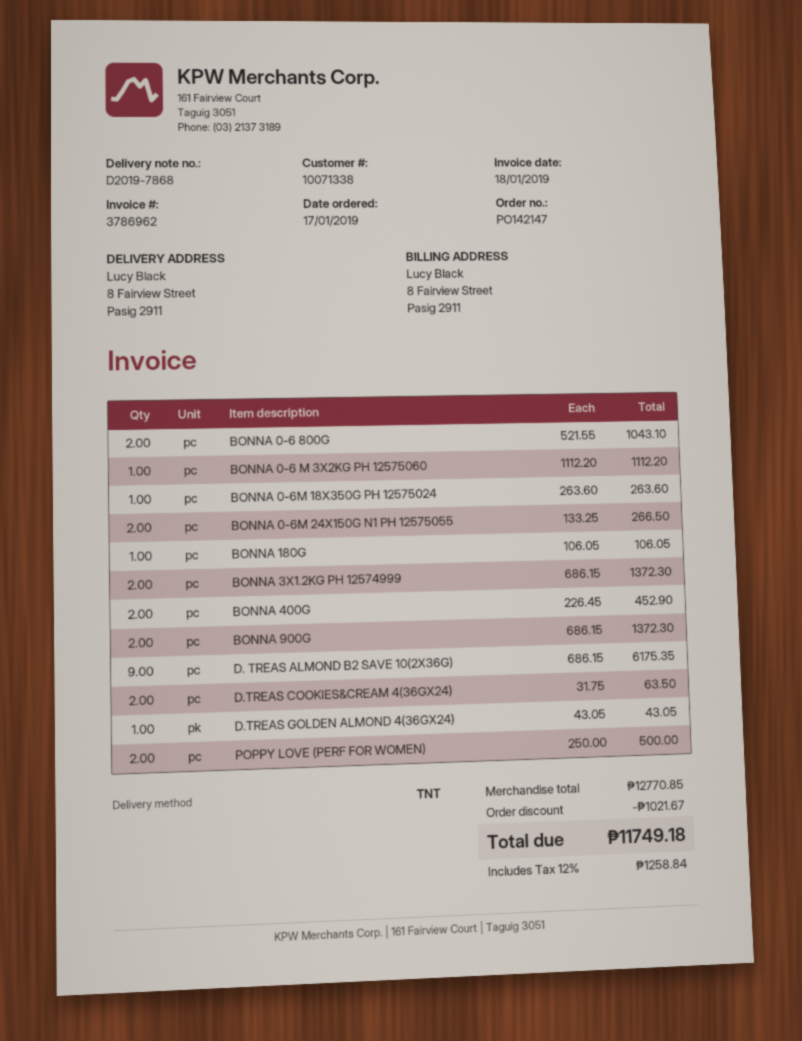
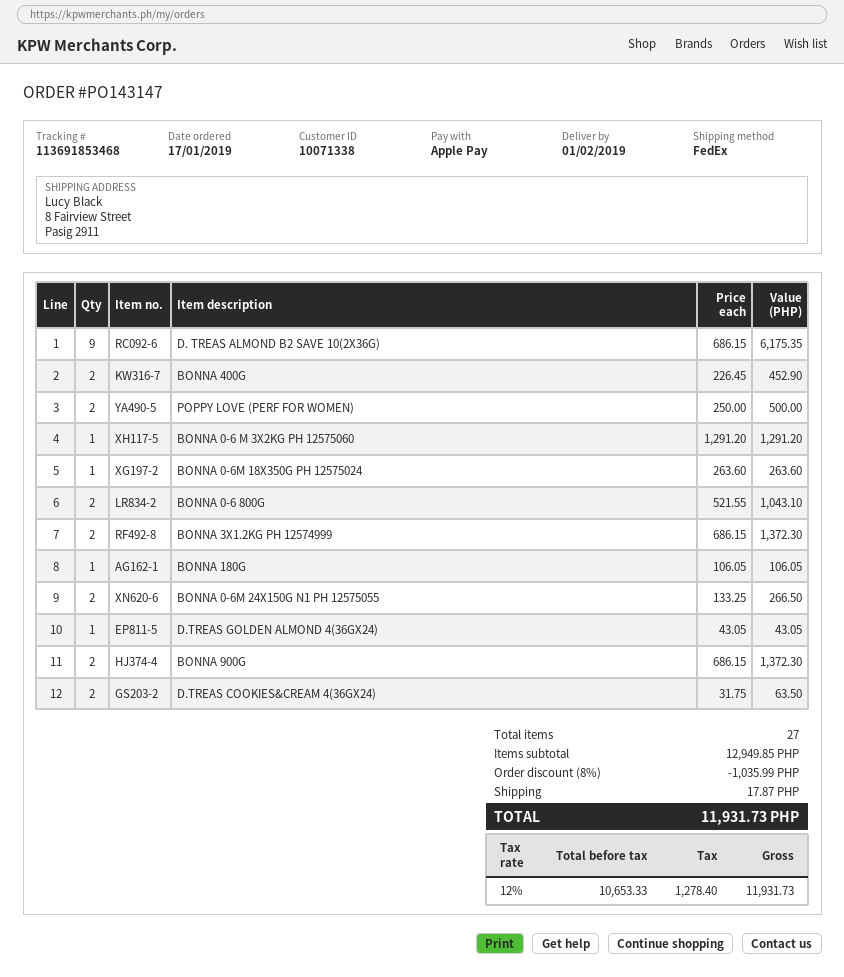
order number: PO142147 -> PO143147
shipping method: TNT -> FedEx
BONNA 0-6 M 3X2KG PH 12575060: 1 x 1112.20 = 1112.20 -> 1 x 1291.20 = 1291.20
subtotal: 12770.85 -> 12949.85
discount: 1021.67 -> 1035.99
shipping: none -> 17.87
tax: 12% = 1258.84 -> 12% = 1278.40
total: 11749.18 -> 11931.73

